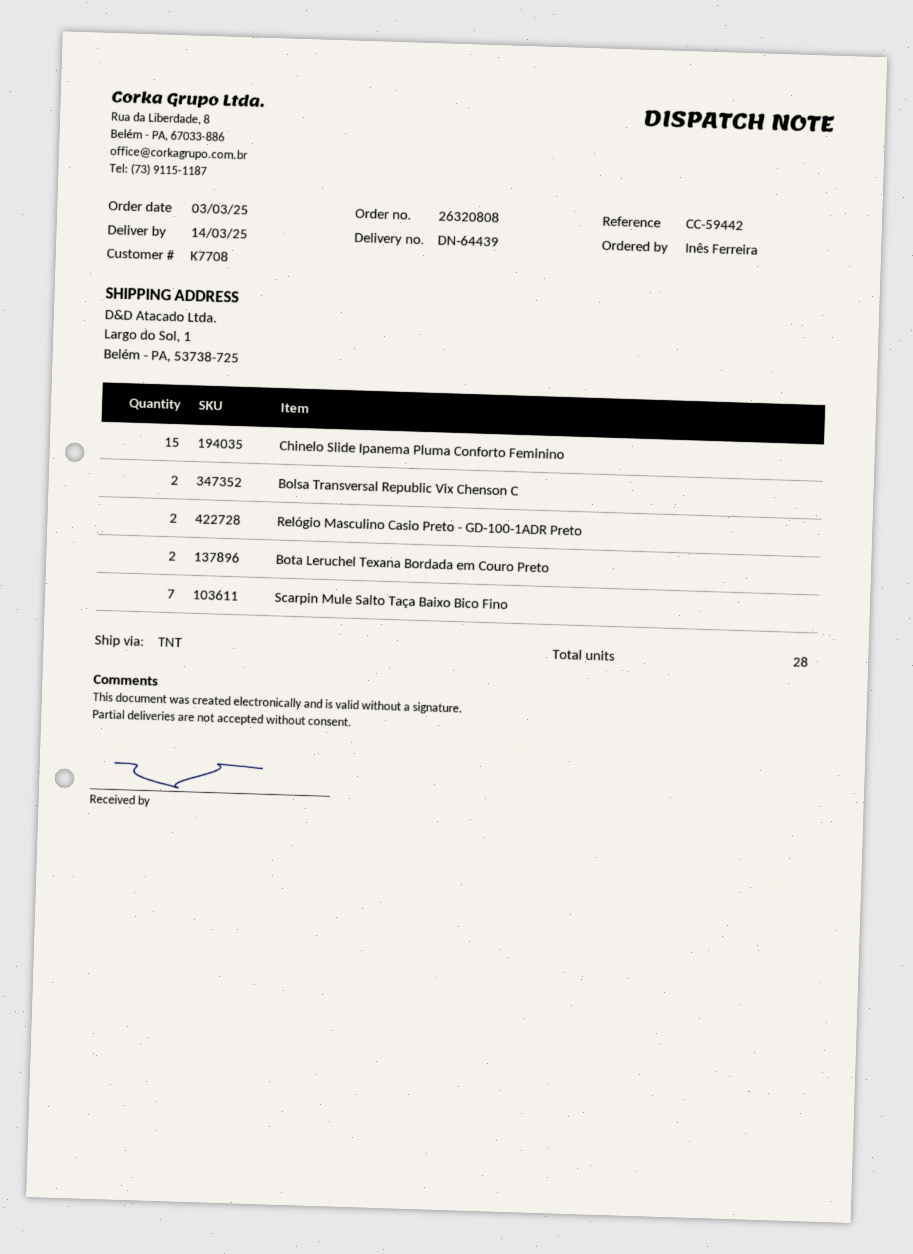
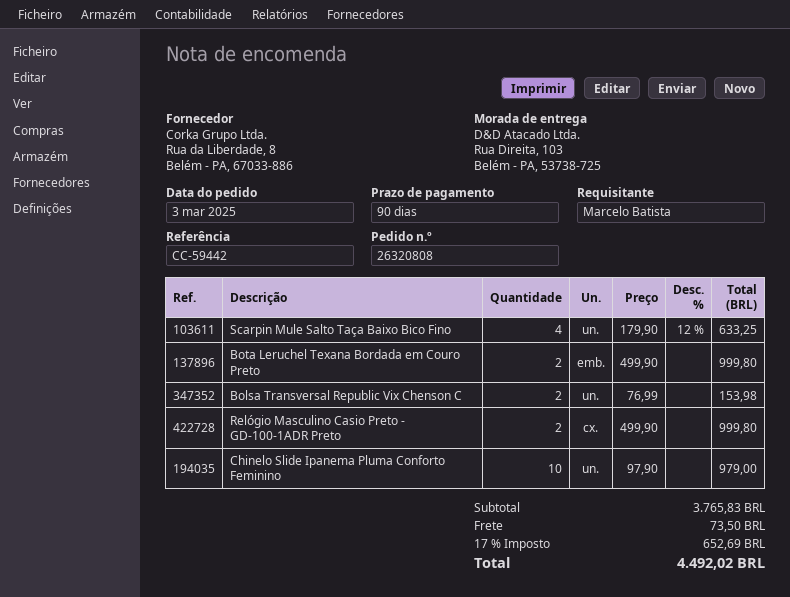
ordered by: Inês Ferreira -> Marcelo Batista
ship to: Largo do Sol, 1, Belém - PA, 53738-725 -> Rua Direita, 103, Belém - PA, 53738-725
Chinelo Slide Ipanema Pluma Conforto Feminino: 15 -> 10
Scarpin Mule Salto Taça Baixo Bico Fino: 7 -> 4

